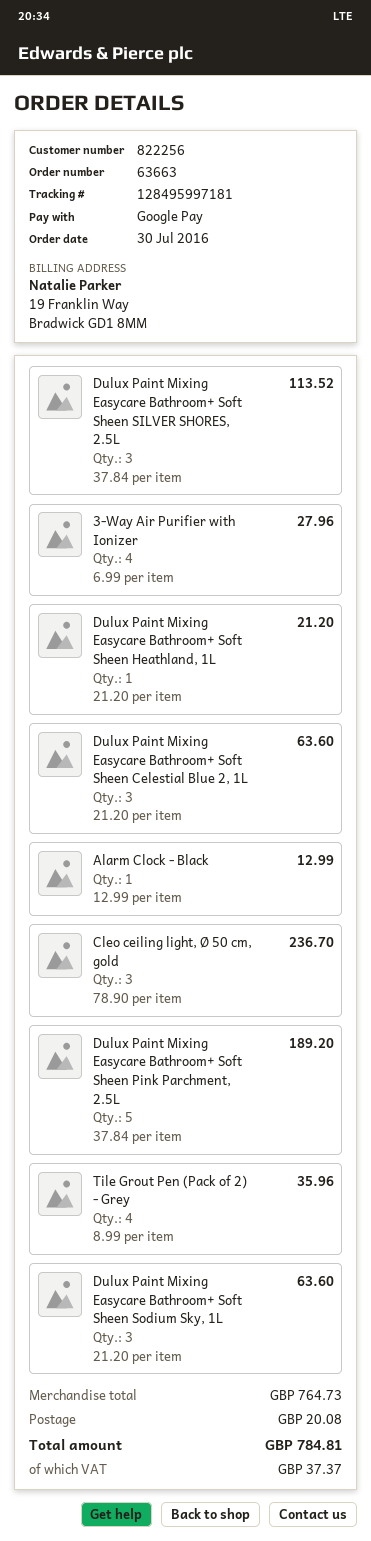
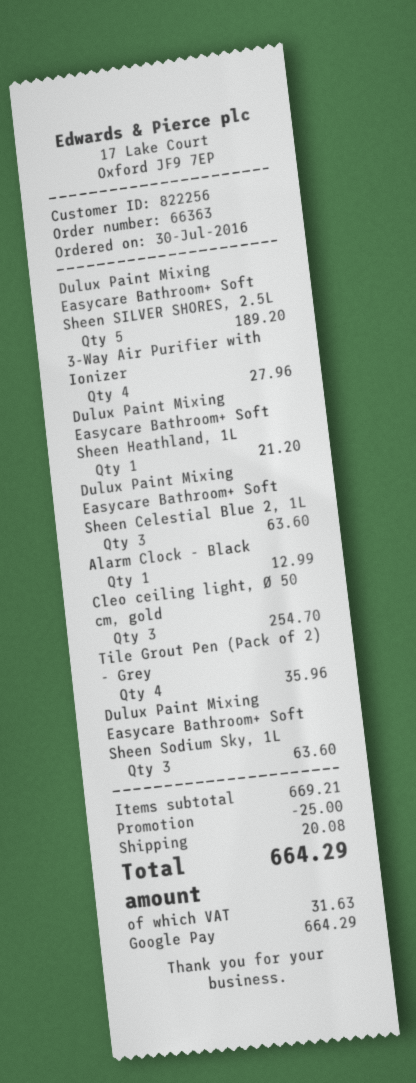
order number: 63663 -> 66363
Dulux Paint Mixing Easycare Bathroom+ Soft Sheen SILVER SHORES, 2.5L: 3 for 113.52 -> 5 for 189.20
Cleo ceiling light, Ø 50 cm, gold: 3 for 236.70 -> 3 for 254.70
Dulux Paint Mixing Easycare Bathroom+ Soft Sheen Pink Parchment, 2.5L: 5 for 189.20 -> none
subtotal: 764.73 -> 669.21
discount: none -> 25.00
tax: 37.37 -> 31.63
total: 784.81 -> 664.29

